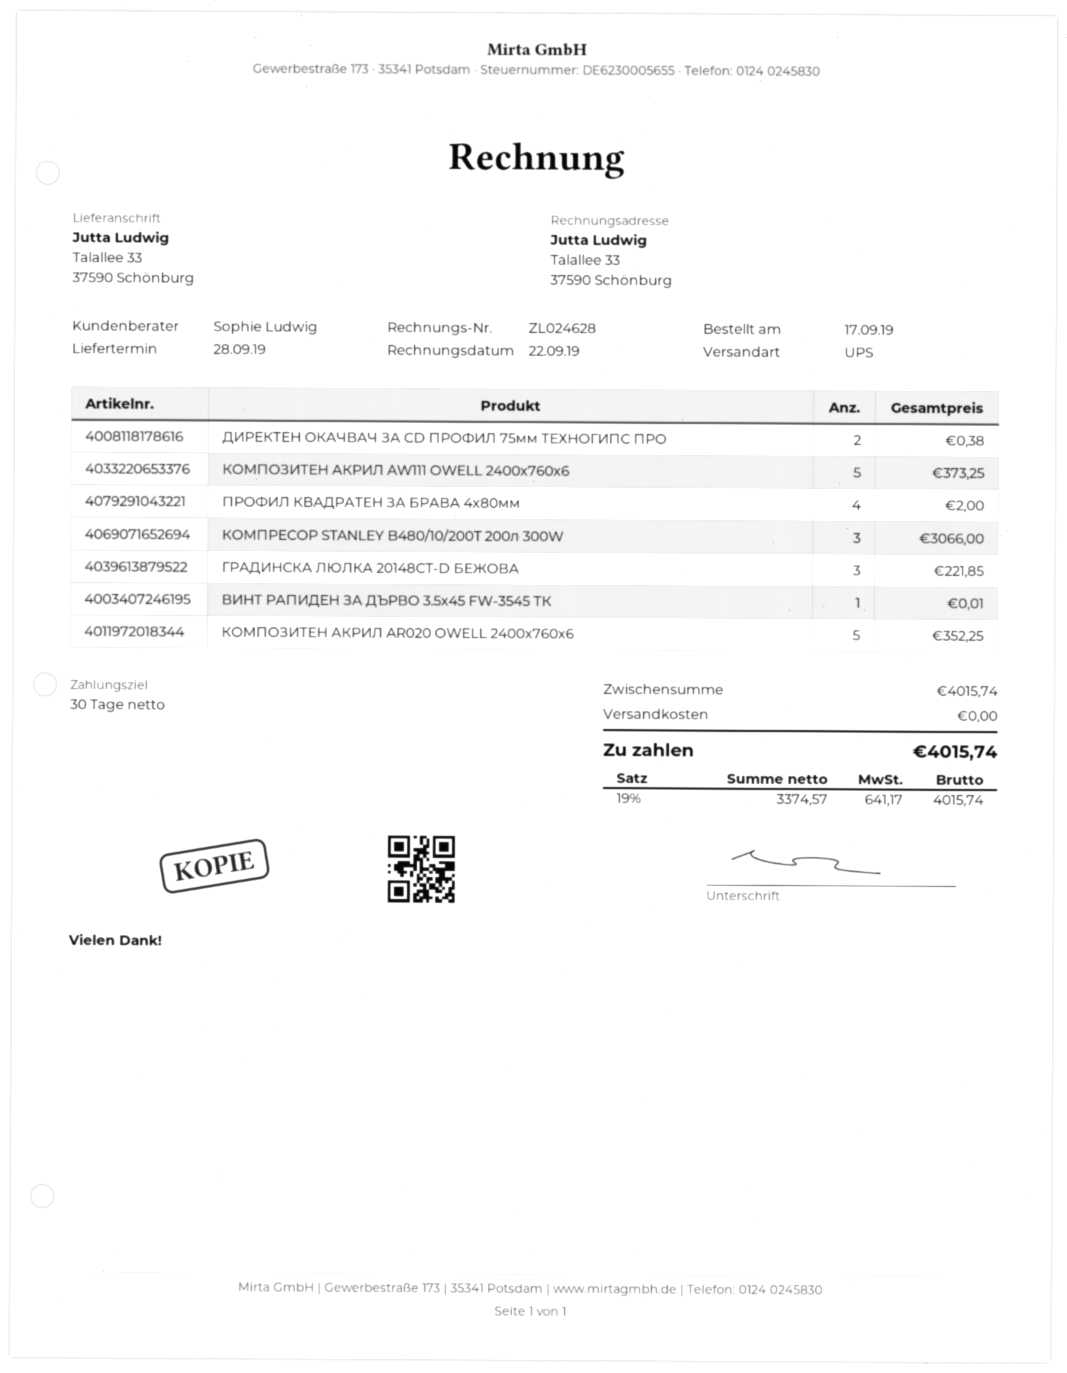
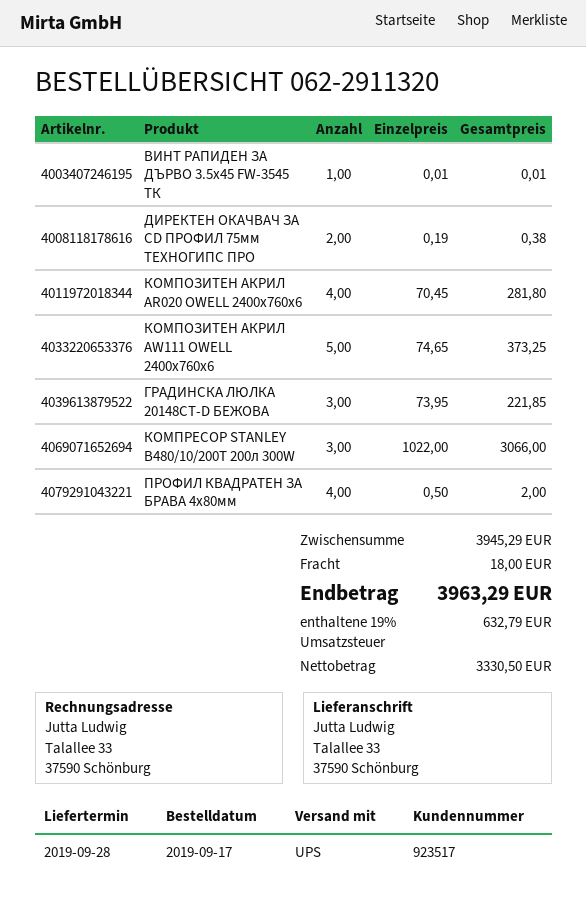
КОМПОЗИТЕН АКРИЛ AR020 OWELL 2400х760х6: 5 for 352.25 -> 4 for 281.80
subtotal: 4015.74 -> 3945.29
shipping: 0.00 -> 18.00
net: 3374.57 -> 3330.50
tax: 19% = 641.17 -> 19% = 632.79
total: 4015.74 -> 3963.29

